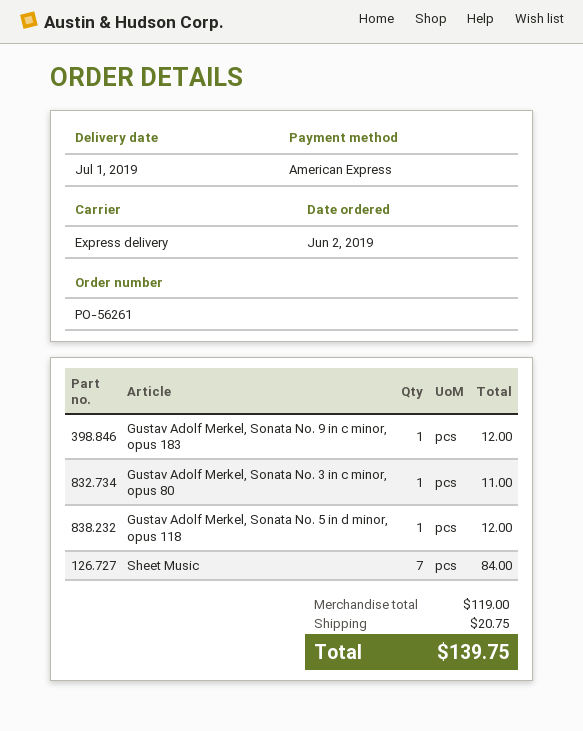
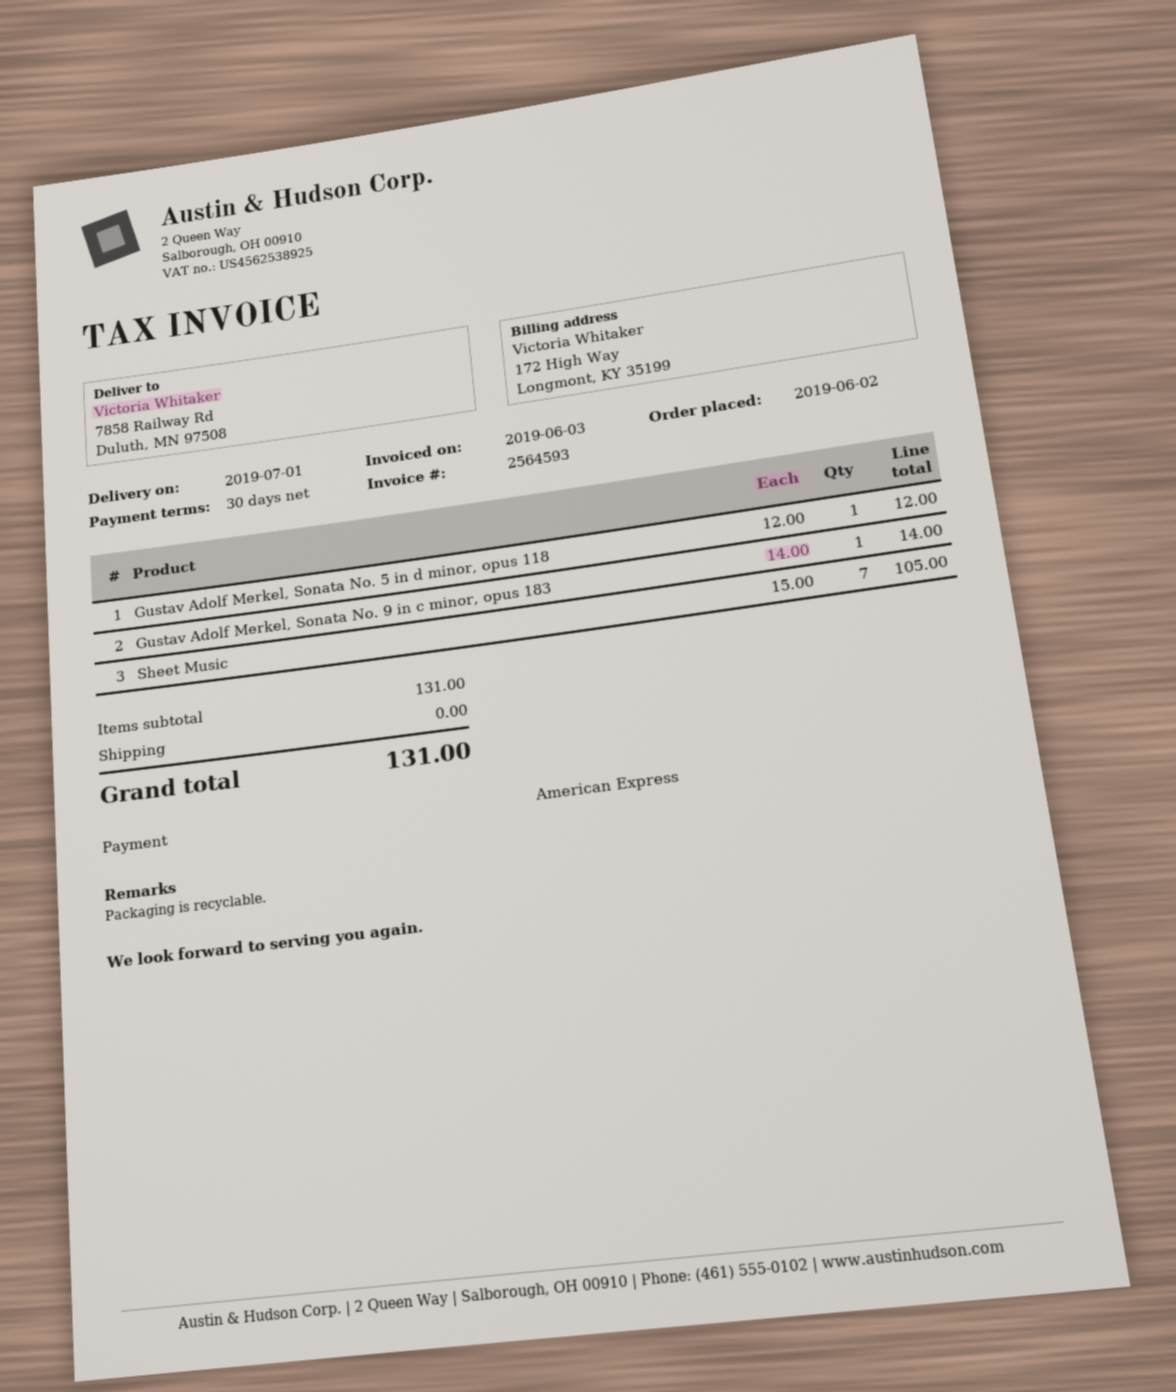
Gustav Adolf Merkel, Sonata No. 9 in c minor, opus 183: 1 for 12.00 -> 1 for 14.00
Gustav Adolf Merkel, Sonata No. 3 in c minor, opus 80: 1 for 11.00 -> none
Sheet Music: 7 for 84.00 -> 7 for 105.00
subtotal: 119.00 -> 131.00
shipping: 20.75 -> 0.00
total: 139.75 -> 131.00

